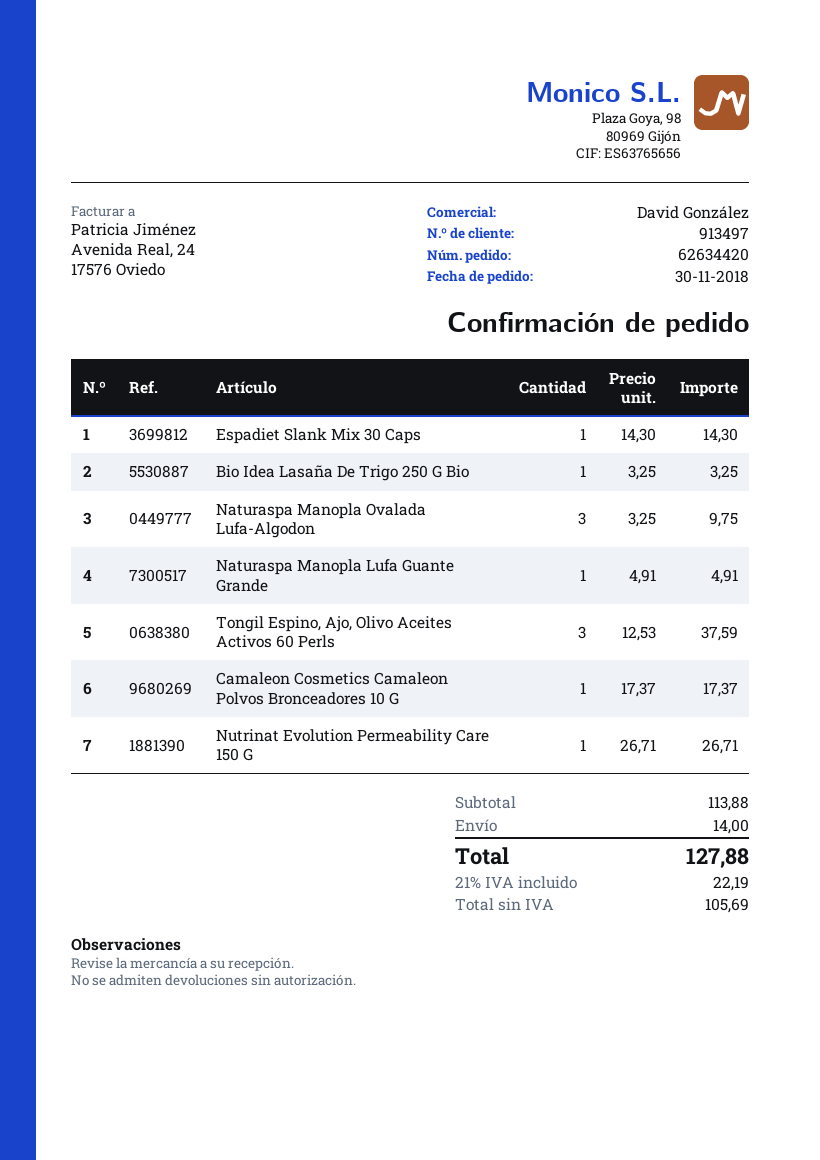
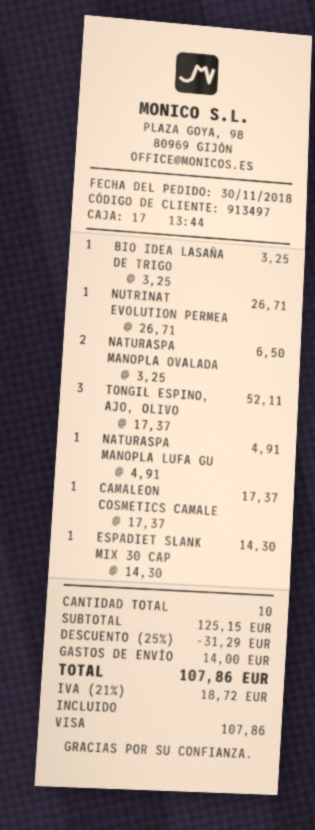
Naturaspa Manopla Ovalada Lufa-Algodon: 3 x 3.25 = 9.75 -> 2 x 3.25 = 6.50
Tongil Espino, Ajo, Olivo Aceites Activos 60 Perls: 3 x 12.53 = 37.59 -> 3 x 17.37 = 52.11
subtotal: 113.88 -> 125.15
discount: none -> 25% = 31.29
tax: 21% = 22.19 -> 21% = 18.72
total: 127.88 -> 107.86

